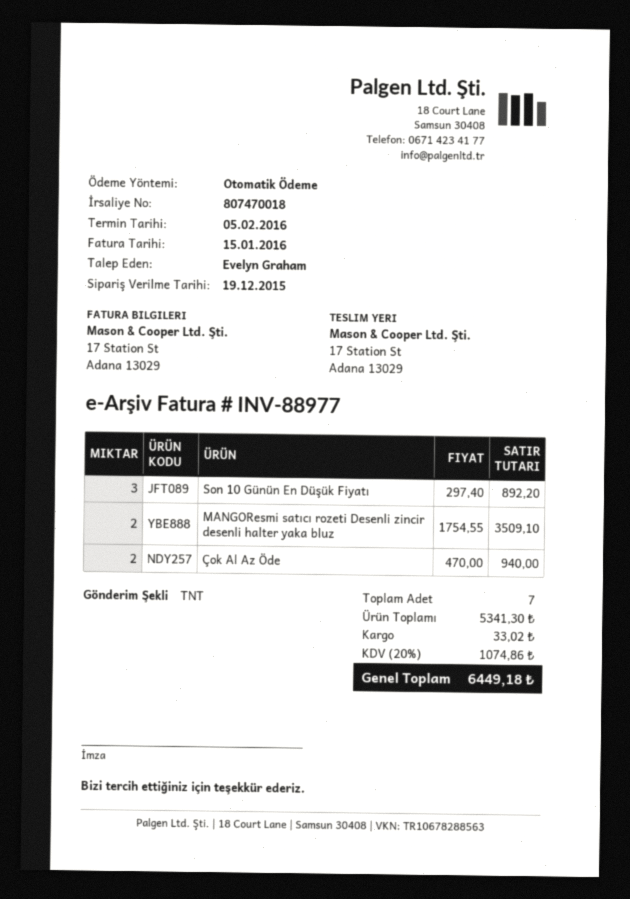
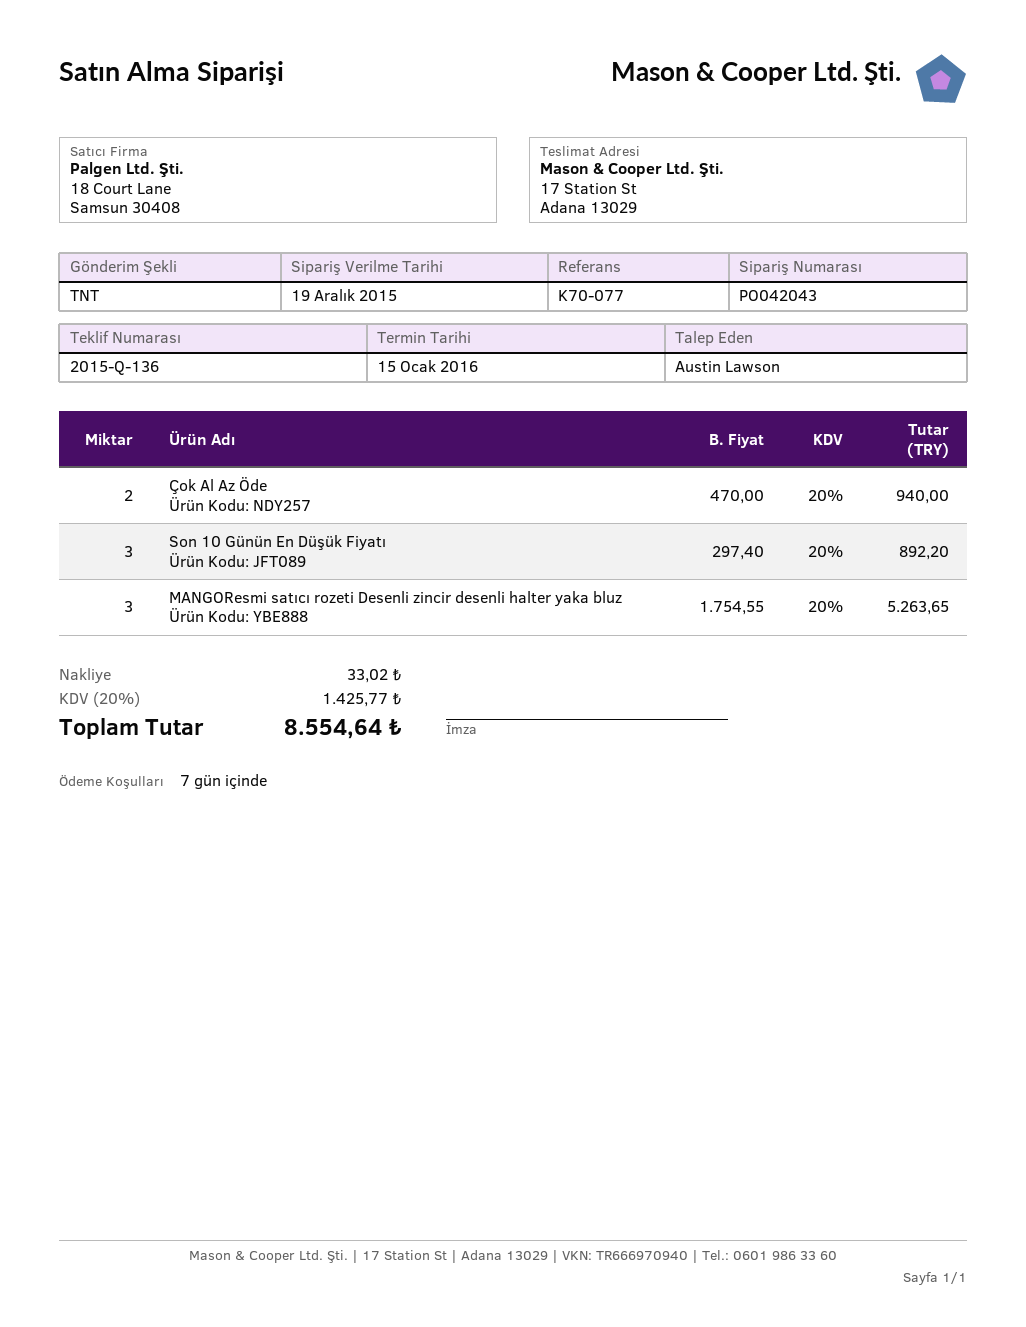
delivery date: 2016-02-05 -> 2016-01-15
ordered by: Evelyn Graham -> Austin Lawson
MANGOResmi satıcı rozeti Desenli zincir desenli halter yaka bluz: 2 x 1754.55 = 3509.10 -> 3 x 1754.55 = 5263.65
tax: 20% = 1074.86 -> 20% = 1425.77
total: 6449.18 -> 8554.64

